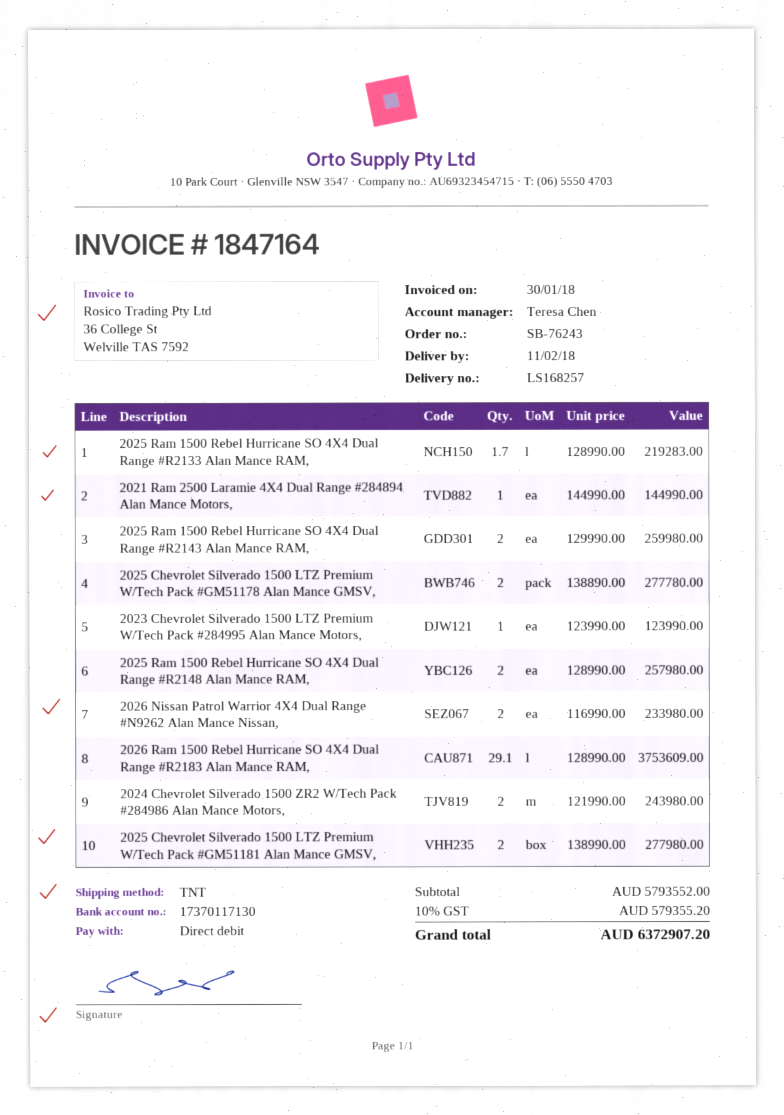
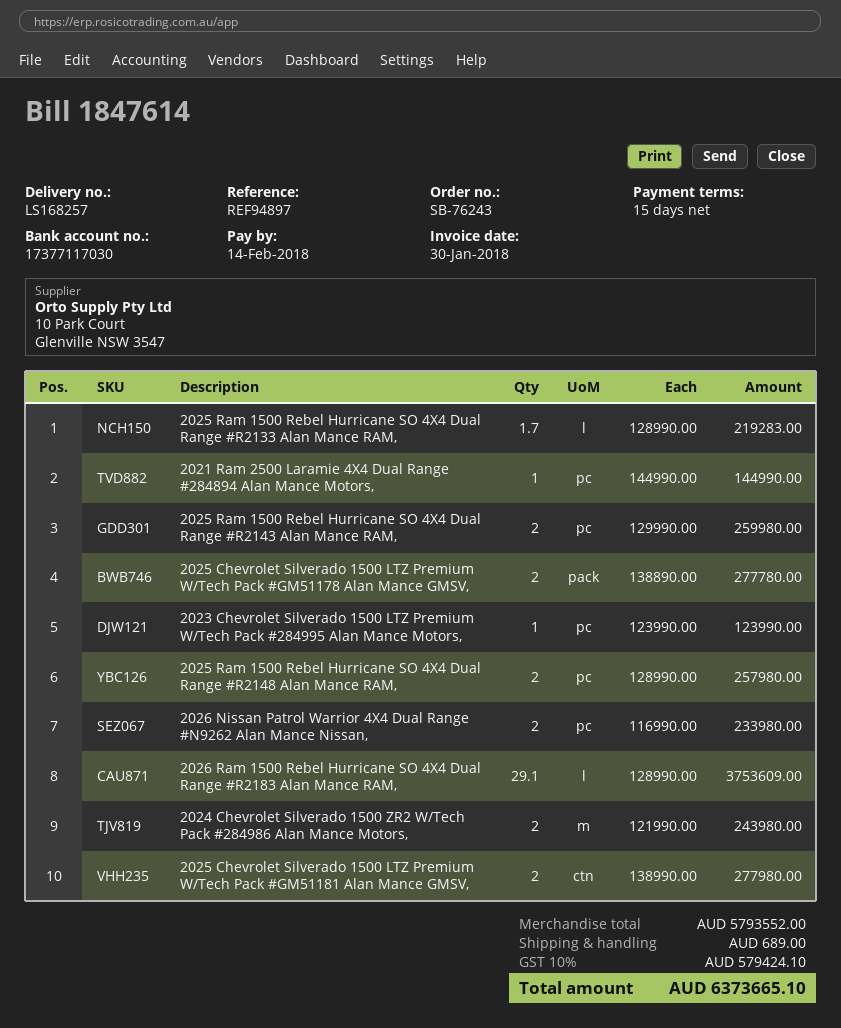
invoice number: 1847164 -> 1847614
bank account: 17370117130 -> 17377117030
shipping: none -> 689.00
tax: 10% = 579355.20 -> 10% = 579424.10
total: 6372907.20 -> 6373665.10

